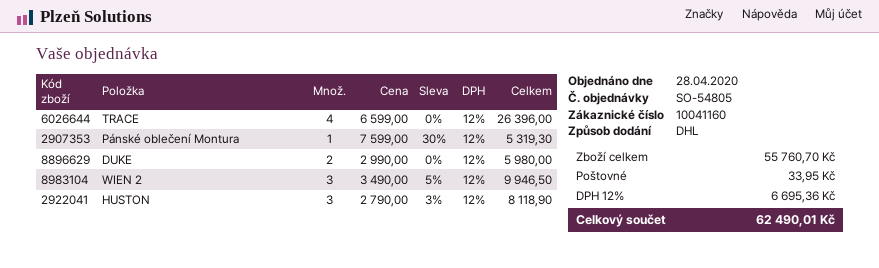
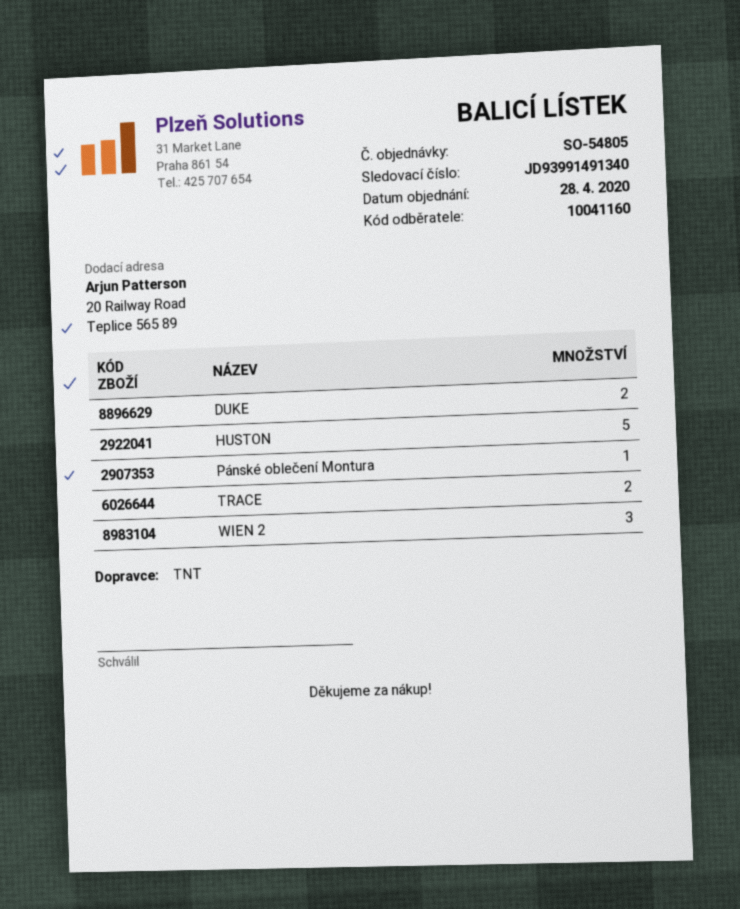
shipping method: DHL -> TNT
TRACE: 4 -> 2
HUSTON: 3 -> 5

